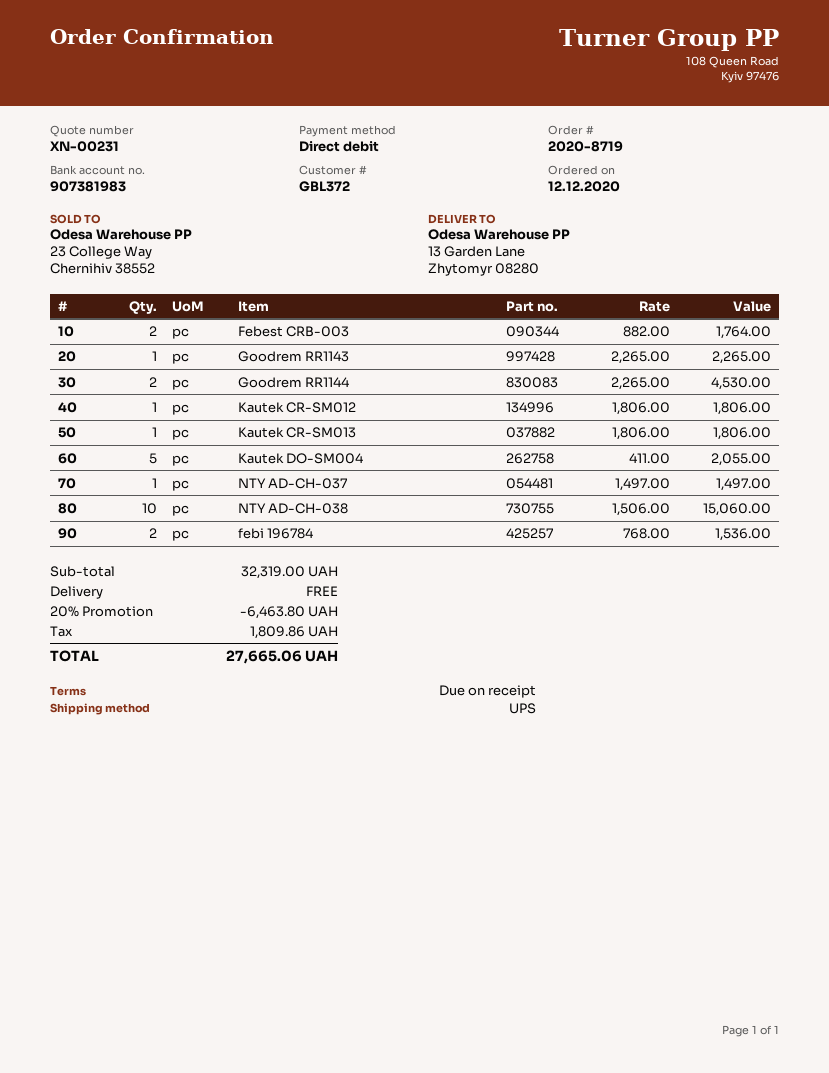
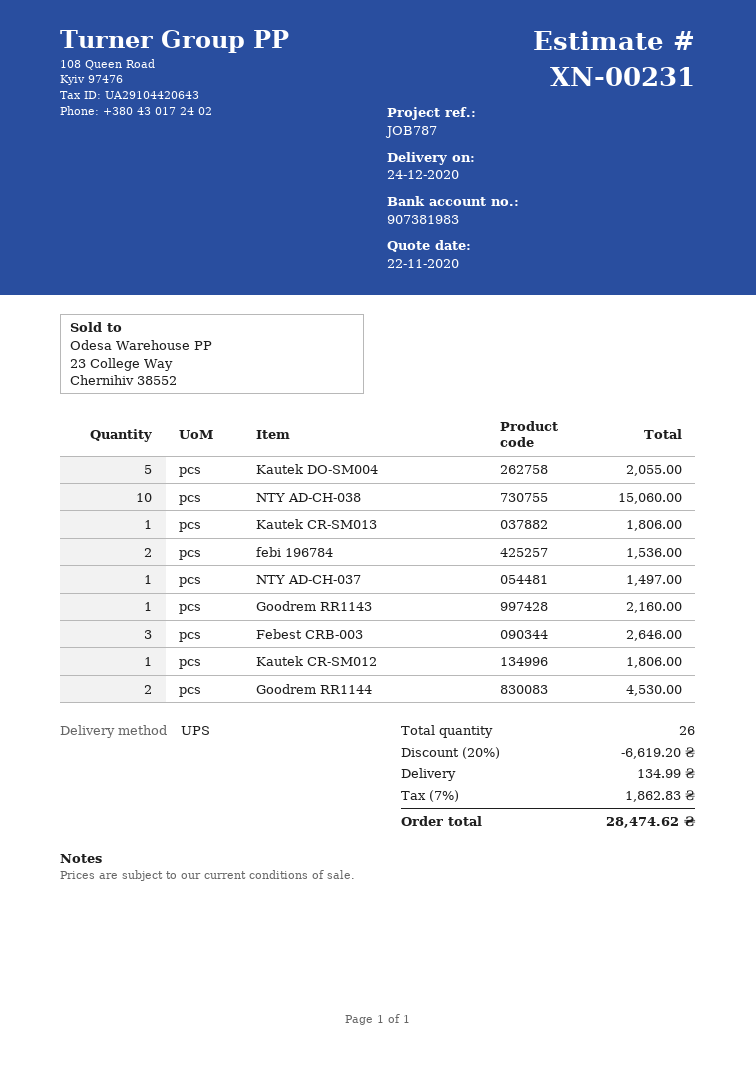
Febest CRB-003: 2 for 1764.00 -> 3 for 2646.00
Goodrem RR1143: 1 for 2265.00 -> 1 for 2160.00
discount: 20% = 6463.80 -> 20% = 6619.20
shipping: 0.00 -> 134.99
tax: 1809.86 -> 1862.83
total: 27665.06 -> 28474.62

